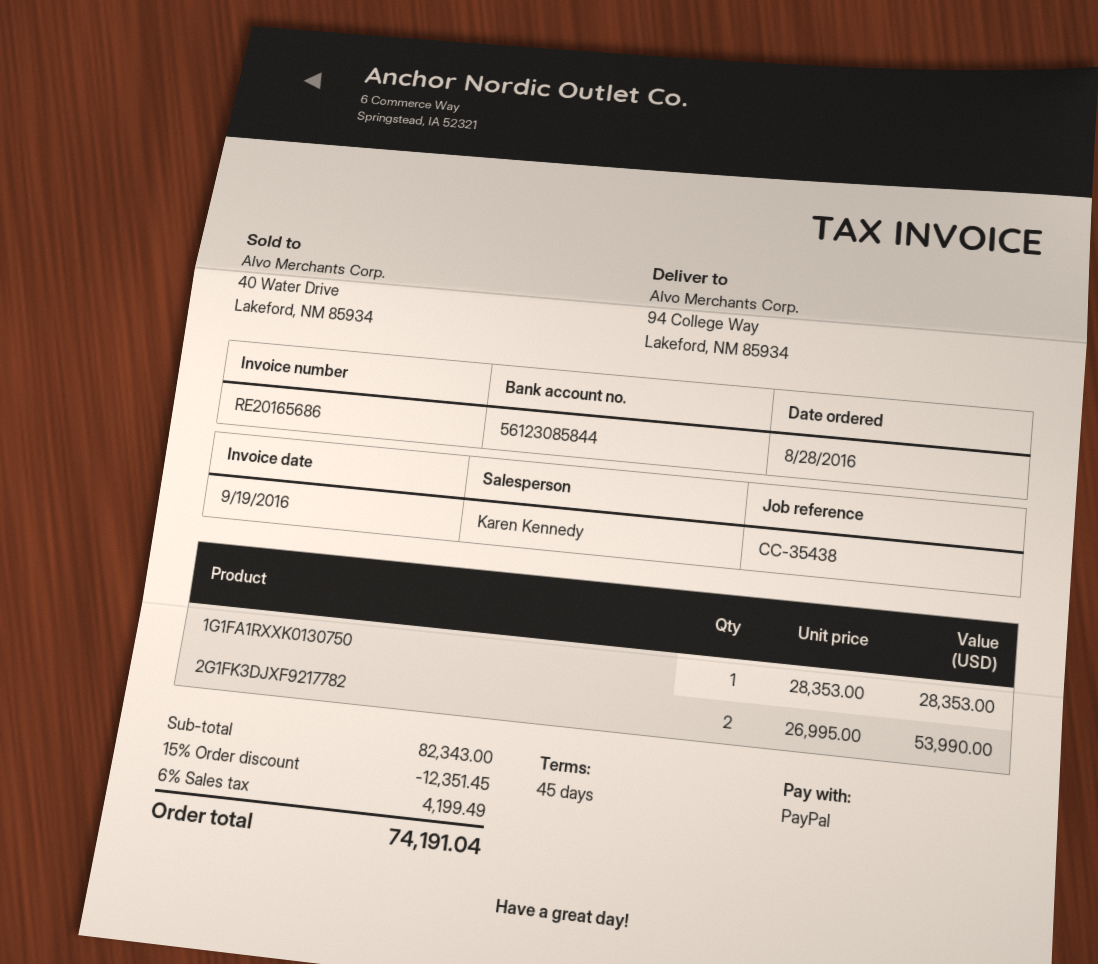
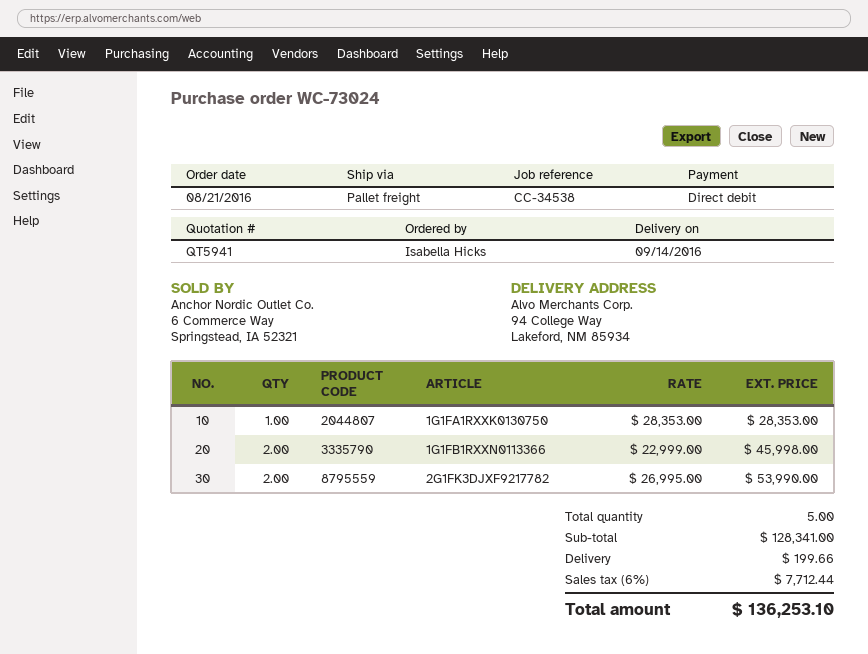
order date: 2016-08-28 -> 2016-08-21
reference: CC-35438 -> CC-34538
payment method: PayPal -> direct debit
1G1FB1RXXN0113366: none -> 2 x 22999.00 = 45998.00
subtotal: 82343.00 -> 128341.00
discount: 15% = 12351.45 -> none
shipping: none -> 199.66
tax: 6% = 4199.49 -> 6% = 7712.44
total: 74191.04 -> 136253.10

